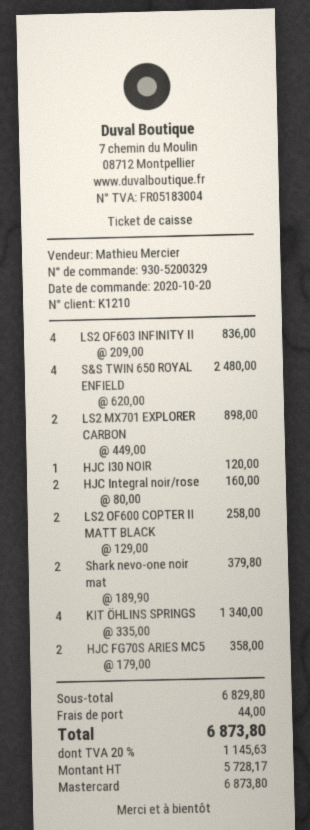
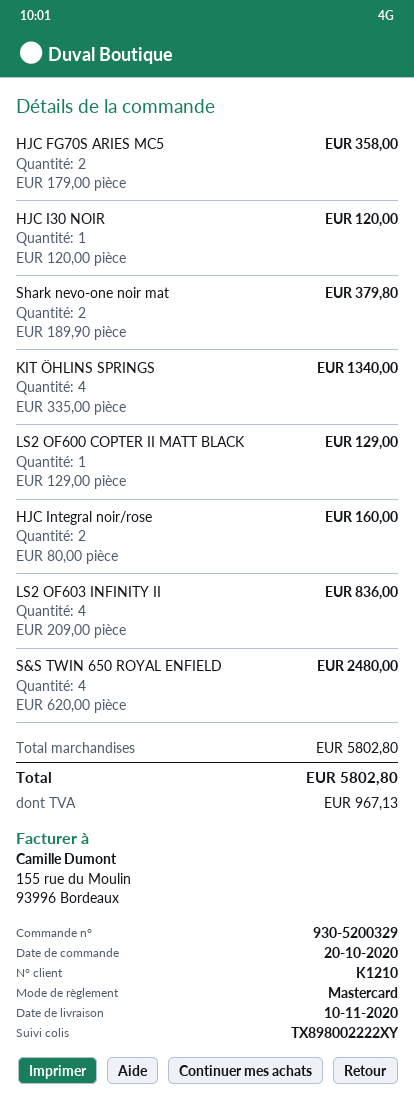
LS2 MX701 EXPLORER CARBON: 2 x 449.00 = 898.00 -> none
LS2 OF600 COPTER II MATT BLACK: 2 x 129.00 = 258.00 -> 1 x 129.00 = 129.00
subtotal: 6829.80 -> 5802.80
shipping: 44.00 -> none
tax: 1145.63 -> 967.13
total: 6873.80 -> 5802.80

